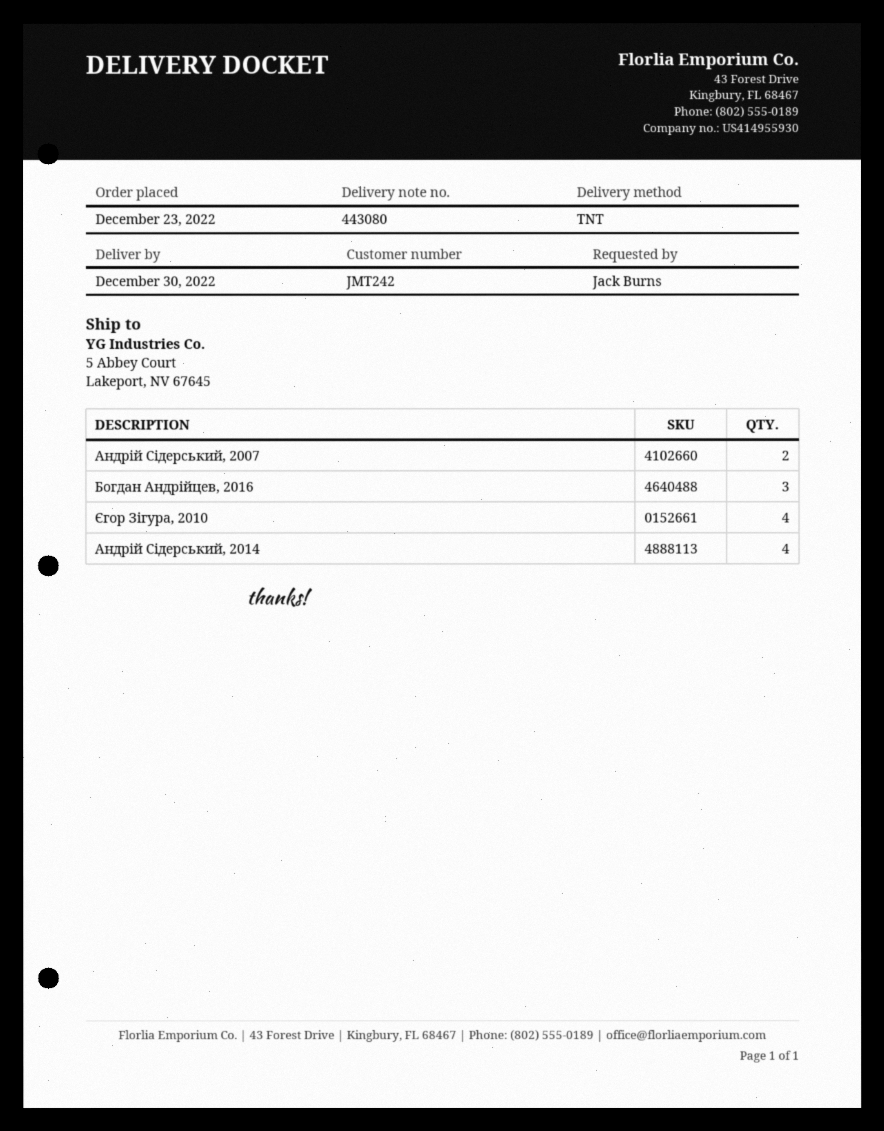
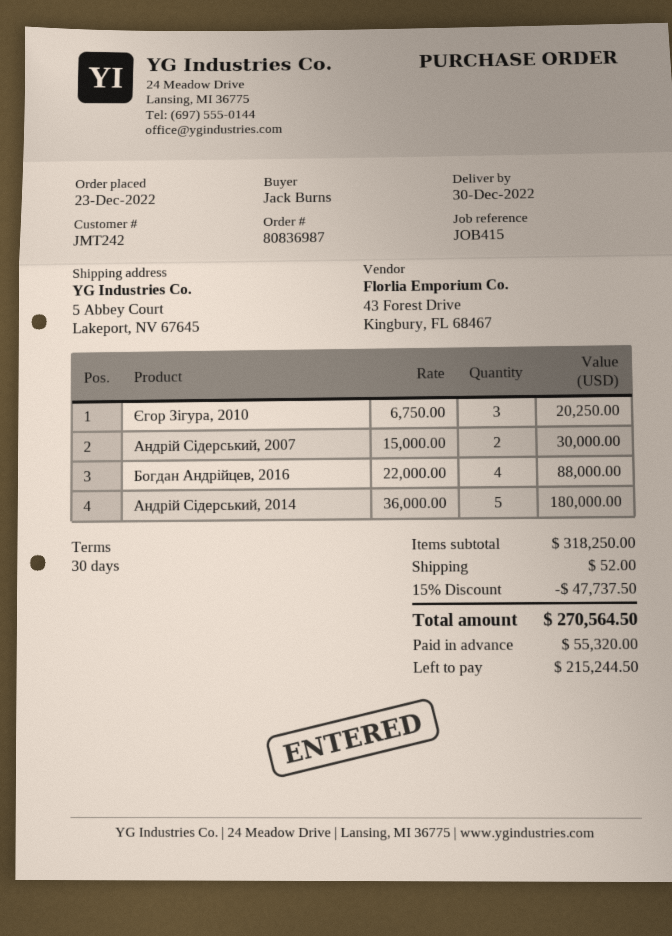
Богдан Андрійцев, 2016: 3 -> 4
Єгор Зігура, 2010: 4 -> 3
Андрій Сідерський, 2014: 4 -> 5

